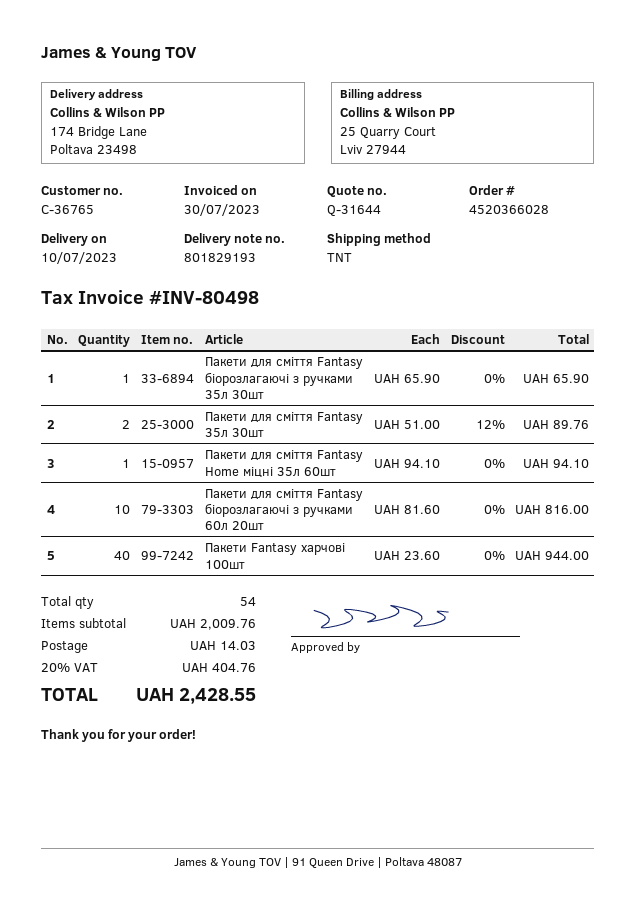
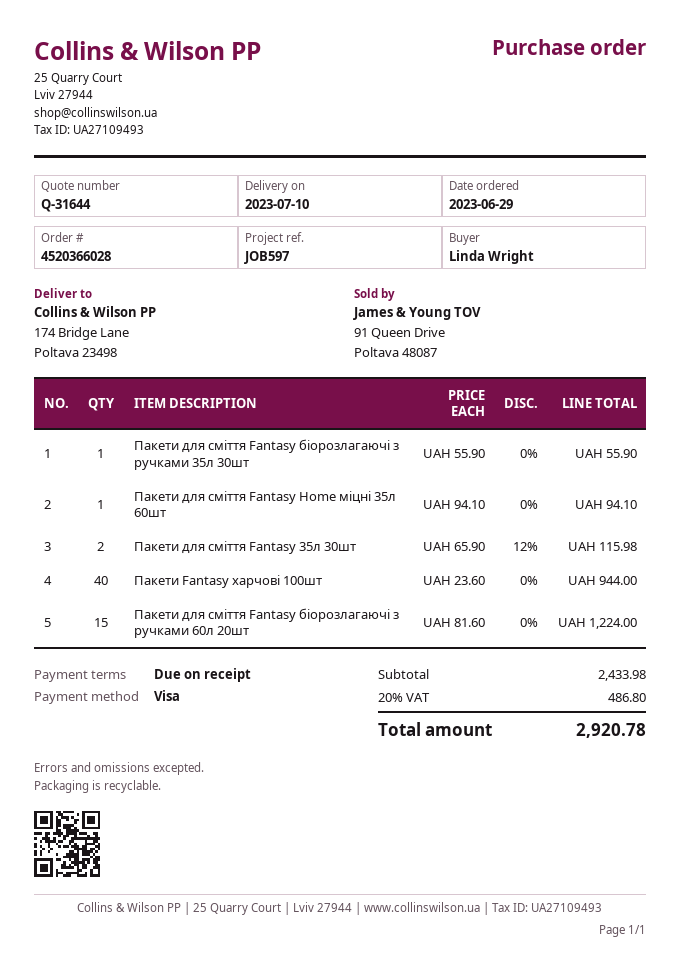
Пакети для сміття Fantasy біорозлагаючі з ручками 35л 30шт: 1 x 65.90 = 65.90 -> 1 x 55.90 = 55.90
Пакети для сміття Fantasy 35л 30шт: 2 x 51.00 - 12% = 89.76 -> 2 x 65.90 - 12% = 115.98
Пакети для сміття Fantasy біорозлагаючі з ручками 60л 20шт: 10 x 81.60 = 816.00 -> 15 x 81.60 = 1224.00
subtotal: 2009.76 -> 2433.98
shipping: 14.03 -> none
tax: 20% = 404.76 -> 20% = 486.80
total: 2428.55 -> 2920.78

